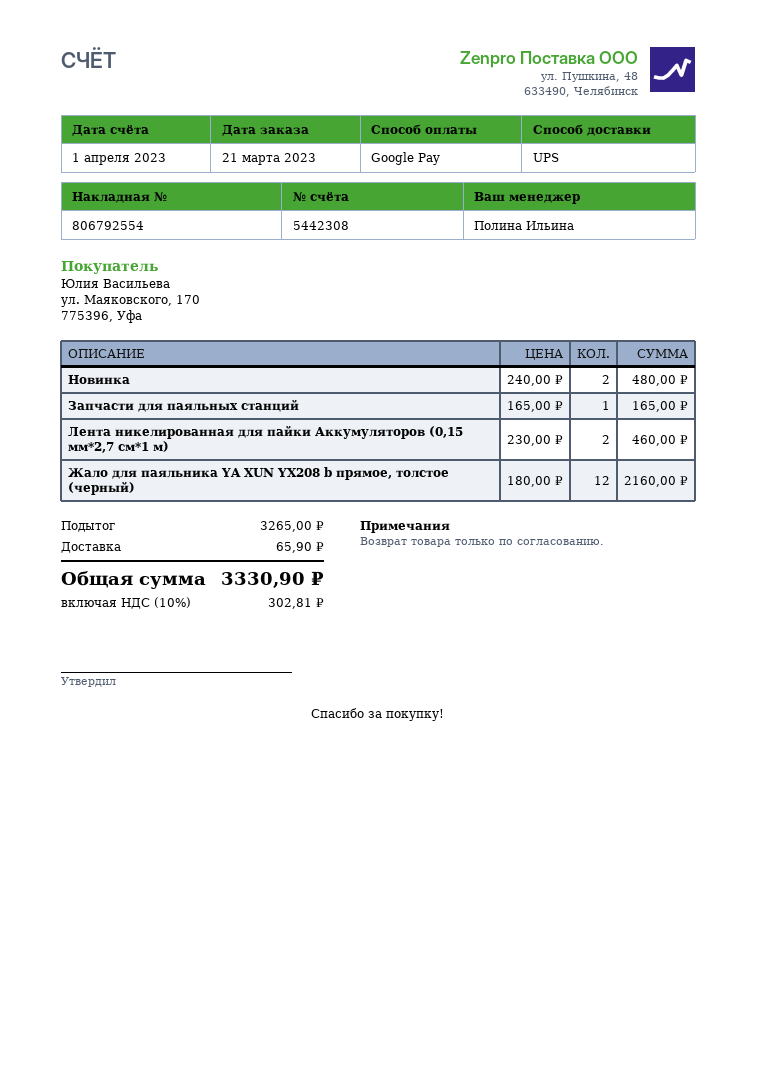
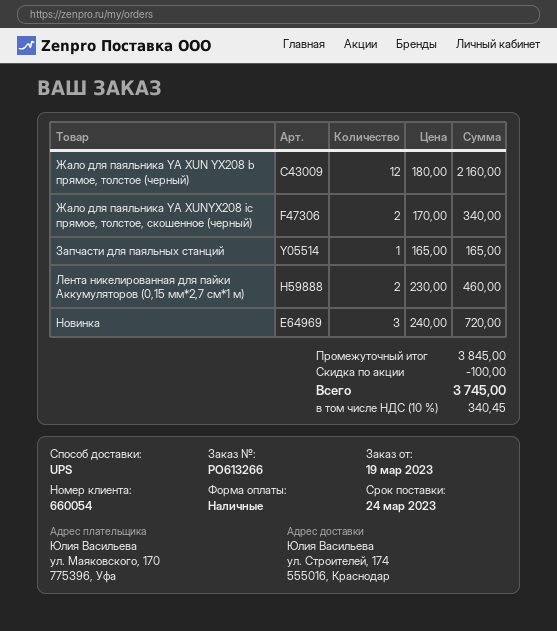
order date: 2023-03-21 -> 2023-03-19
payment method: Google Pay -> cash
Новинка: 2 x 240.00 = 480.00 -> 3 x 240.00 = 720.00
Жало для паяльника YA XUNYX208 ic прямое, толстое, скошенное (черный): none -> 2 x 170.00 = 340.00
subtotal: 3265.00 -> 3845.00
discount: none -> 100.00
shipping: 65.90 -> none
tax: 10% = 302.81 -> 10% = 340.45
total: 3330.90 -> 3745.00

